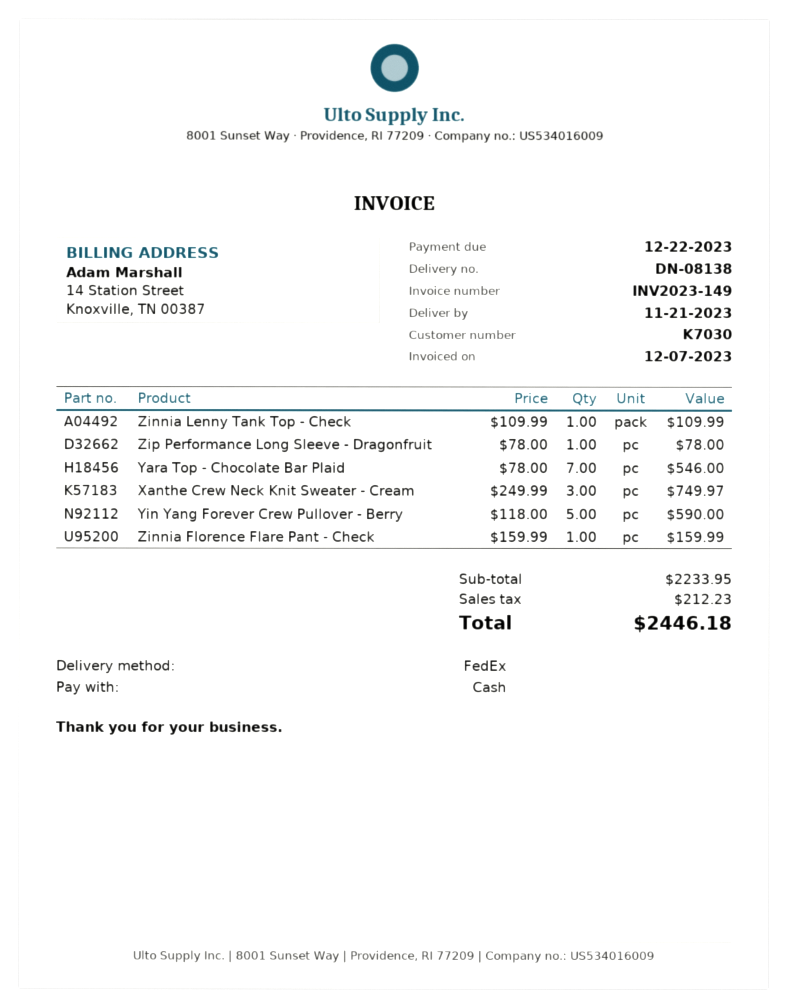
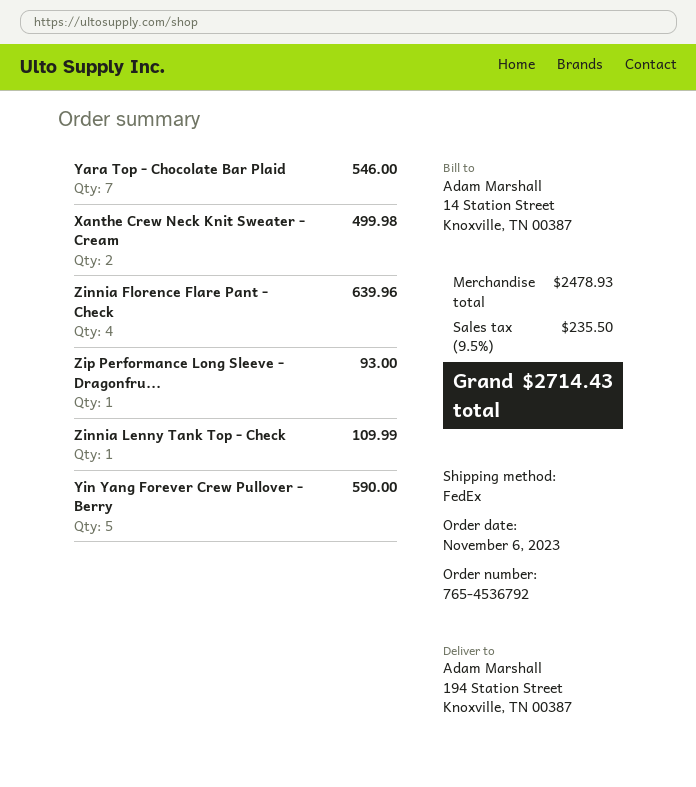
Zip Performance Long Sleeve - Dragonfruit: 1 for 78.00 -> 1 for 93.00
Xanthe Crew Neck Knit Sweater - Cream: 3 for 749.97 -> 2 for 499.98
Zinnia Florence Flare Pant - Check: 1 for 159.99 -> 4 for 639.96
subtotal: 2233.95 -> 2478.93
tax: 212.23 -> 235.50
total: 2446.18 -> 2714.43

